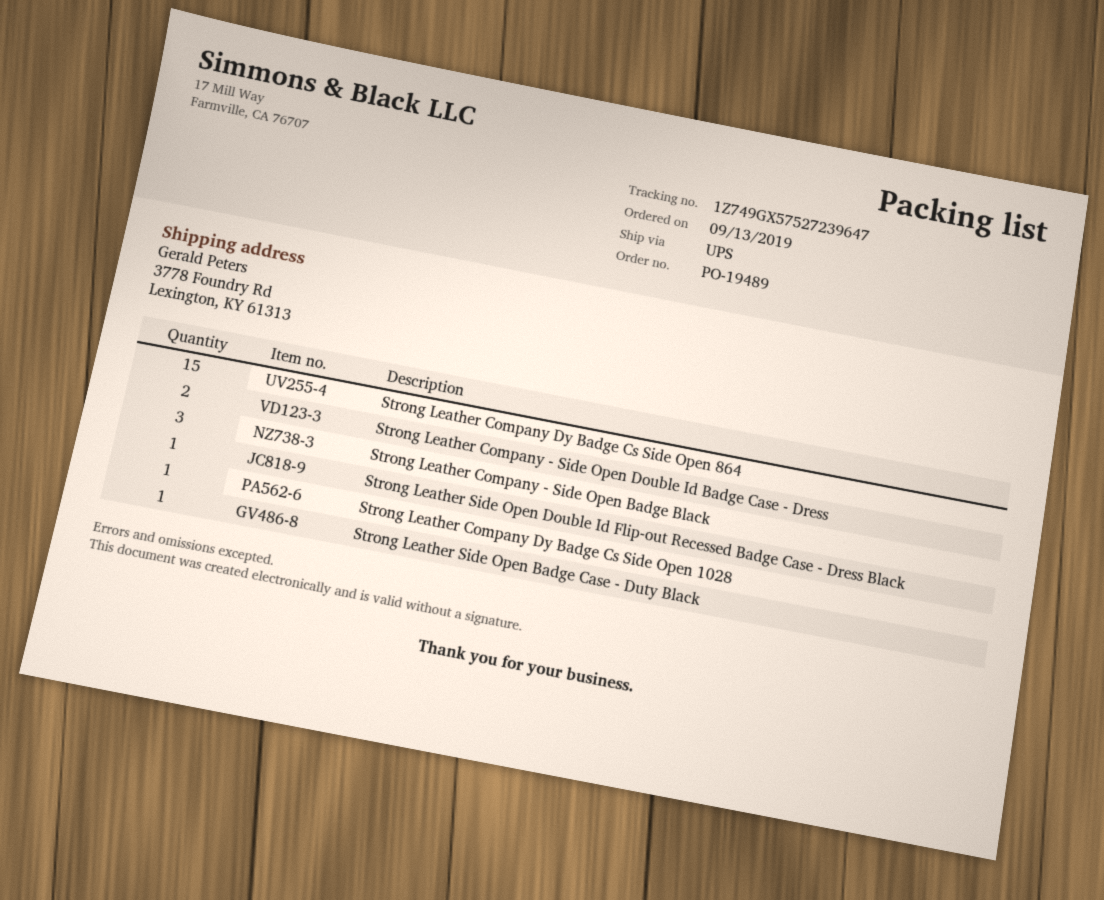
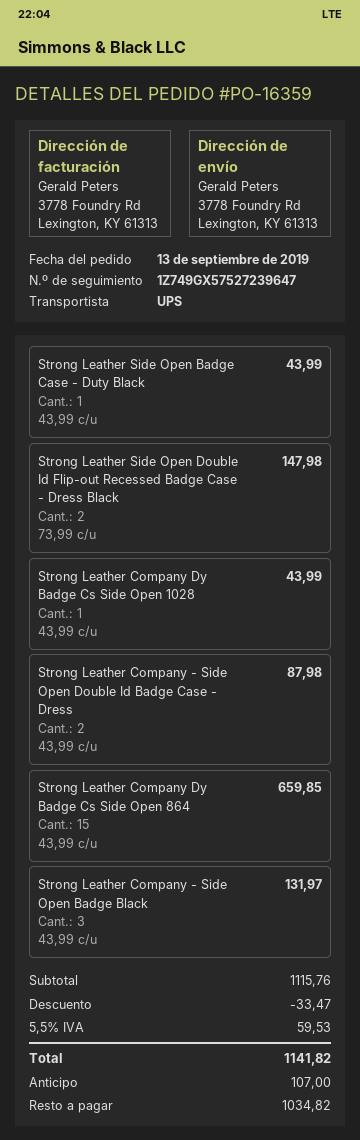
order number: PO-19489 -> PO-16359
Strong Leather Side Open Double Id Flip-out Recessed Badge Case - Dress Black: 1 -> 2

